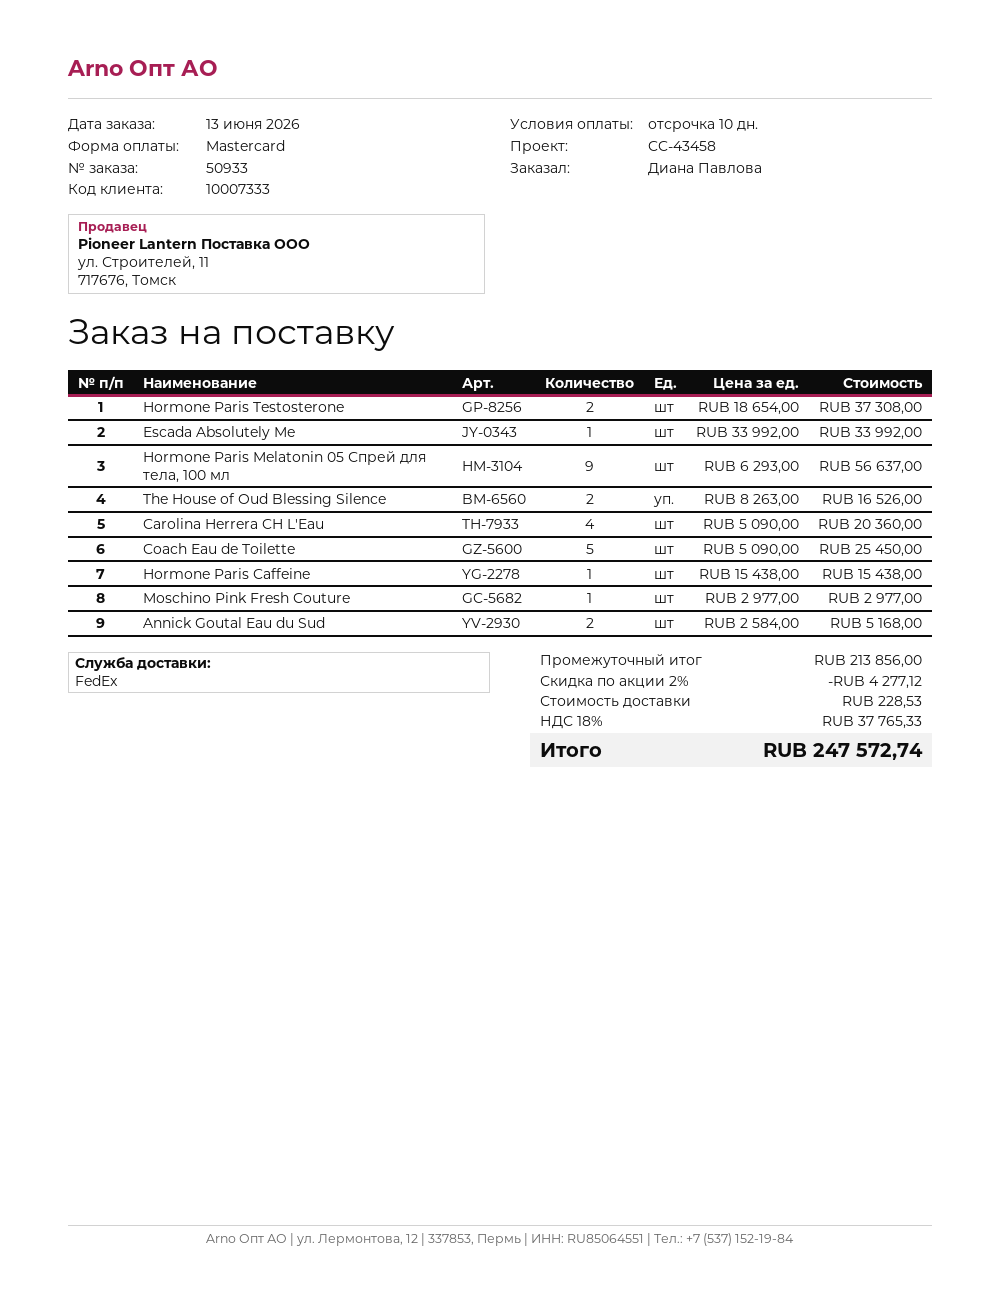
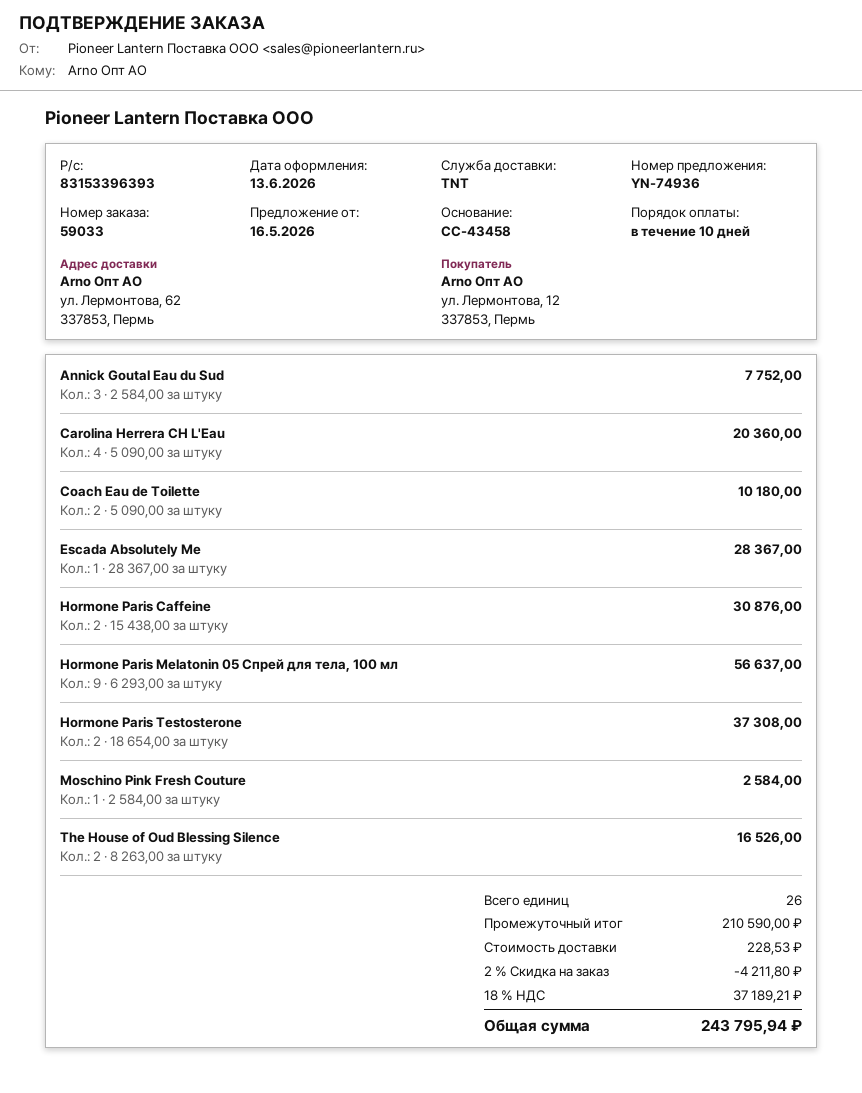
order number: 50933 -> 59033
shipping method: FedEx -> TNT
Escada Absolutely Me: 1 x 33992.00 = 33992.00 -> 1 x 28367.00 = 28367.00
Coach Eau de Toilette: 5 x 5090.00 = 25450.00 -> 2 x 5090.00 = 10180.00
Hormone Paris Caffeine: 1 x 15438.00 = 15438.00 -> 2 x 15438.00 = 30876.00
Moschino Pink Fresh Couture: 1 x 2977.00 = 2977.00 -> 1 x 2584.00 = 2584.00
Annick Goutal Eau du Sud: 2 x 2584.00 = 5168.00 -> 3 x 2584.00 = 7752.00
subtotal: 213856.00 -> 210590.00
discount: 2% = 4277.12 -> 2% = 4211.80
tax: 18% = 37765.33 -> 18% = 37189.21
total: 247572.74 -> 243795.94

